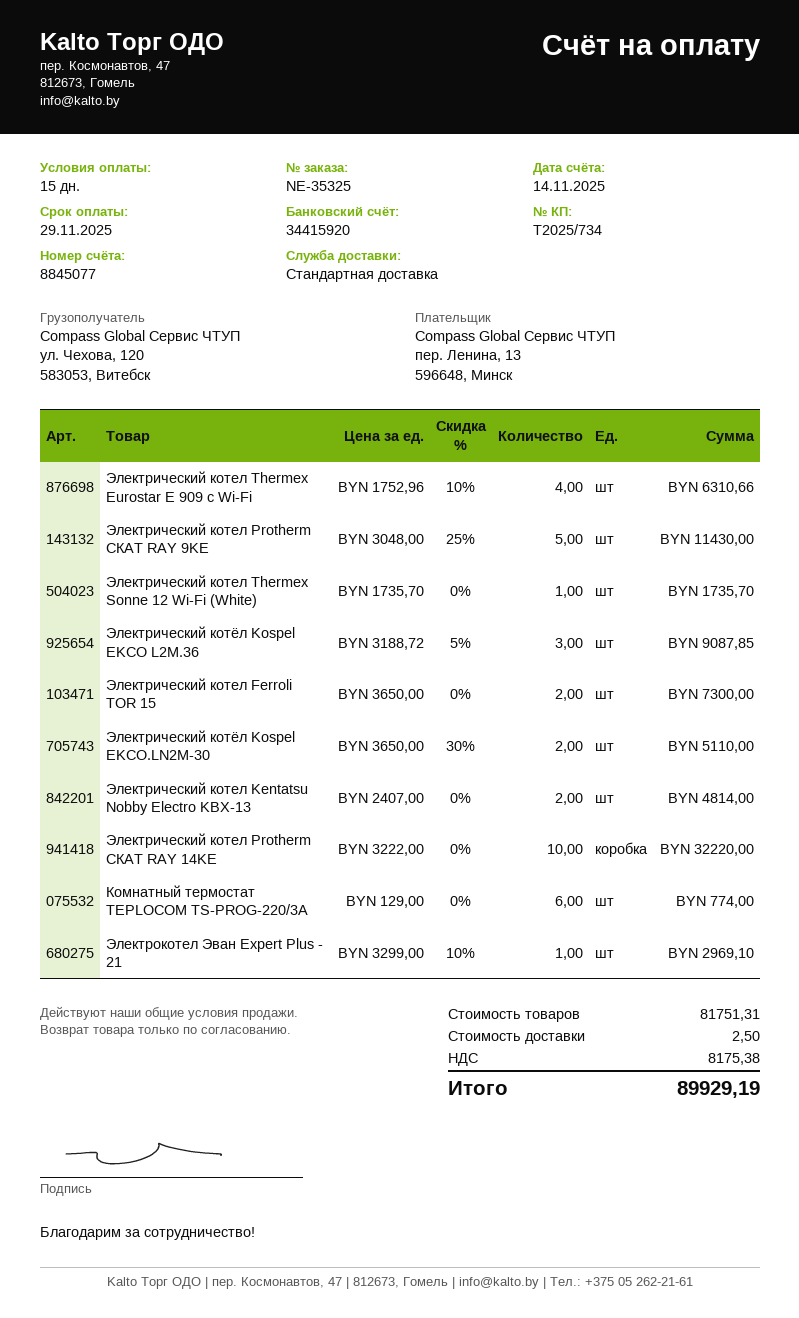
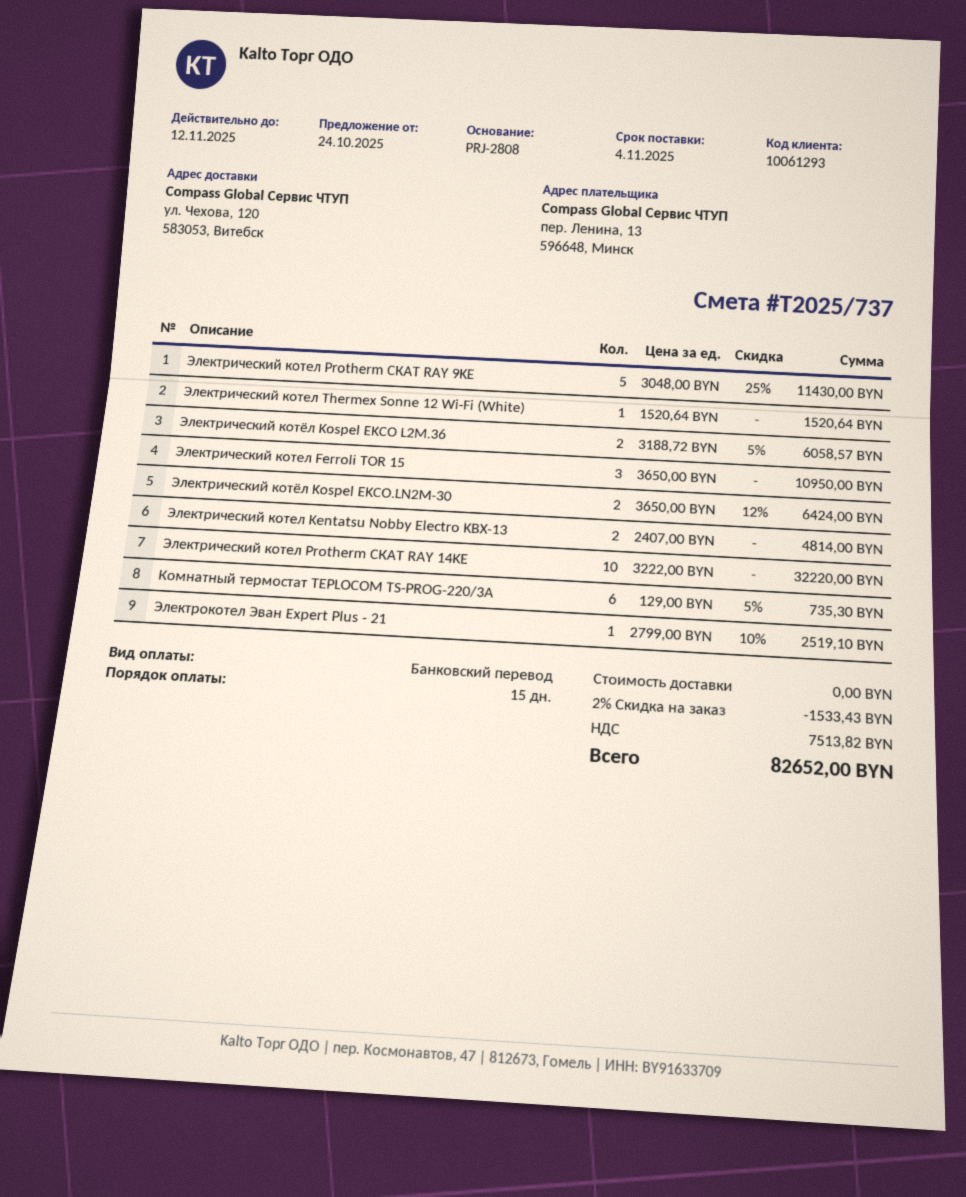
quote number: T2025/734 -> T2025/737
Электрический котел Thermex Eurostar E 909 с Wi-Fi: 4 x 1752.96 - 10% = 6310.66 -> none
Электрический котел Thermex Sonne 12 Wi-Fi (White): 1 x 1735.70 = 1735.70 -> 1 x 1520.64 = 1520.64
Электрический котёл Kospel EKCO L2M.36: 3 x 3188.72 - 5% = 9087.85 -> 2 x 3188.72 - 5% = 6058.57
Электрический котел Ferroli TOR 15: 2 x 3650.00 = 7300.00 -> 3 x 3650.00 = 10950.00
Электрический котёл Kospel EKCO.LN2M-30: 2 x 3650.00 - 30% = 5110.00 -> 2 x 3650.00 - 12% = 6424.00
Комнатный термостат TEPLOCOM TS-PROG-220/3A: 6 x 129.00 = 774.00 -> 6 x 129.00 - 5% = 735.30
Электрокотел Эван Expert Plus - 21: 1 x 3299.00 - 10% = 2969.10 -> 1 x 2799.00 - 10% = 2519.10
discount: none -> 2% = 1533.43
shipping: 2.50 -> 0.00
tax: 8175.38 -> 7513.82
total: 89929.19 -> 82652.00

